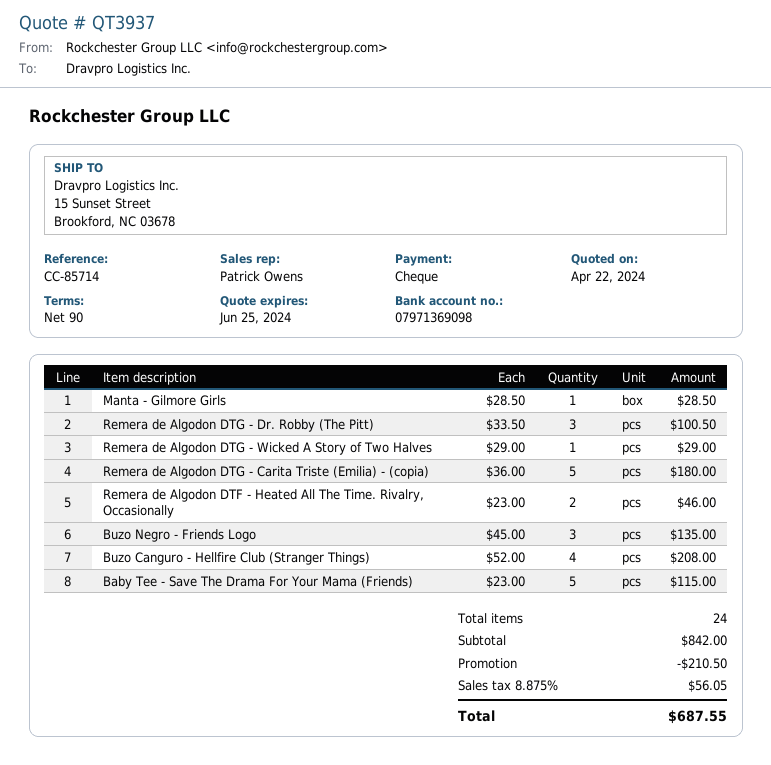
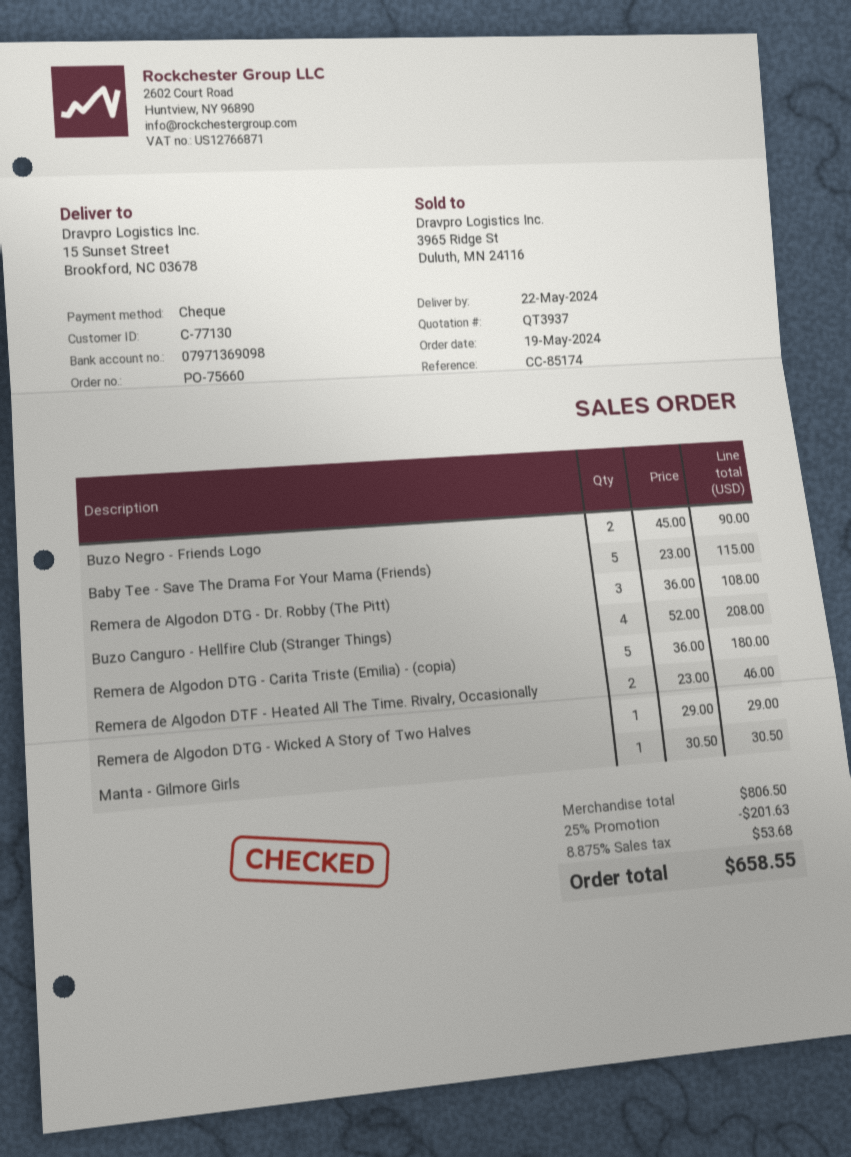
reference: CC-85714 -> CC-85174
Manta - Gilmore Girls: 1 x 28.50 = 28.50 -> 1 x 30.50 = 30.50
Remera de Algodon DTG - Dr. Robby (The Pitt): 3 x 33.50 = 100.50 -> 3 x 36.00 = 108.00
Buzo Negro - Friends Logo: 3 x 45.00 = 135.00 -> 2 x 45.00 = 90.00
subtotal: 842.00 -> 806.50
discount: 210.50 -> 201.63
tax: 8.875% = 56.05 -> 8.875% = 53.68
total: 687.55 -> 658.55

